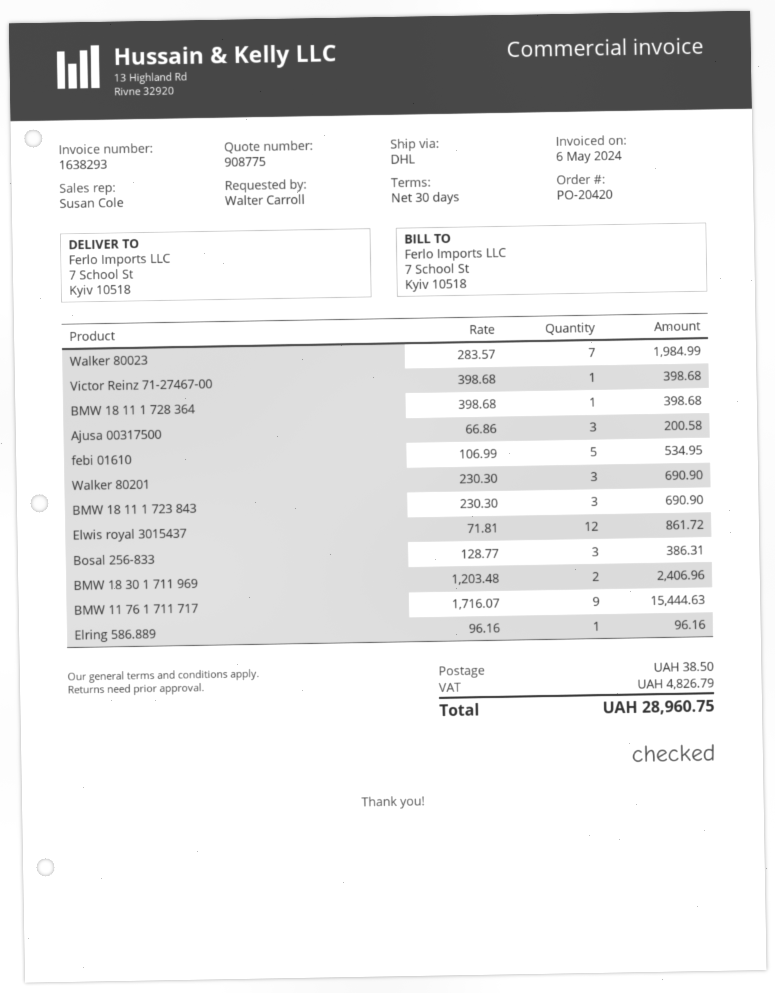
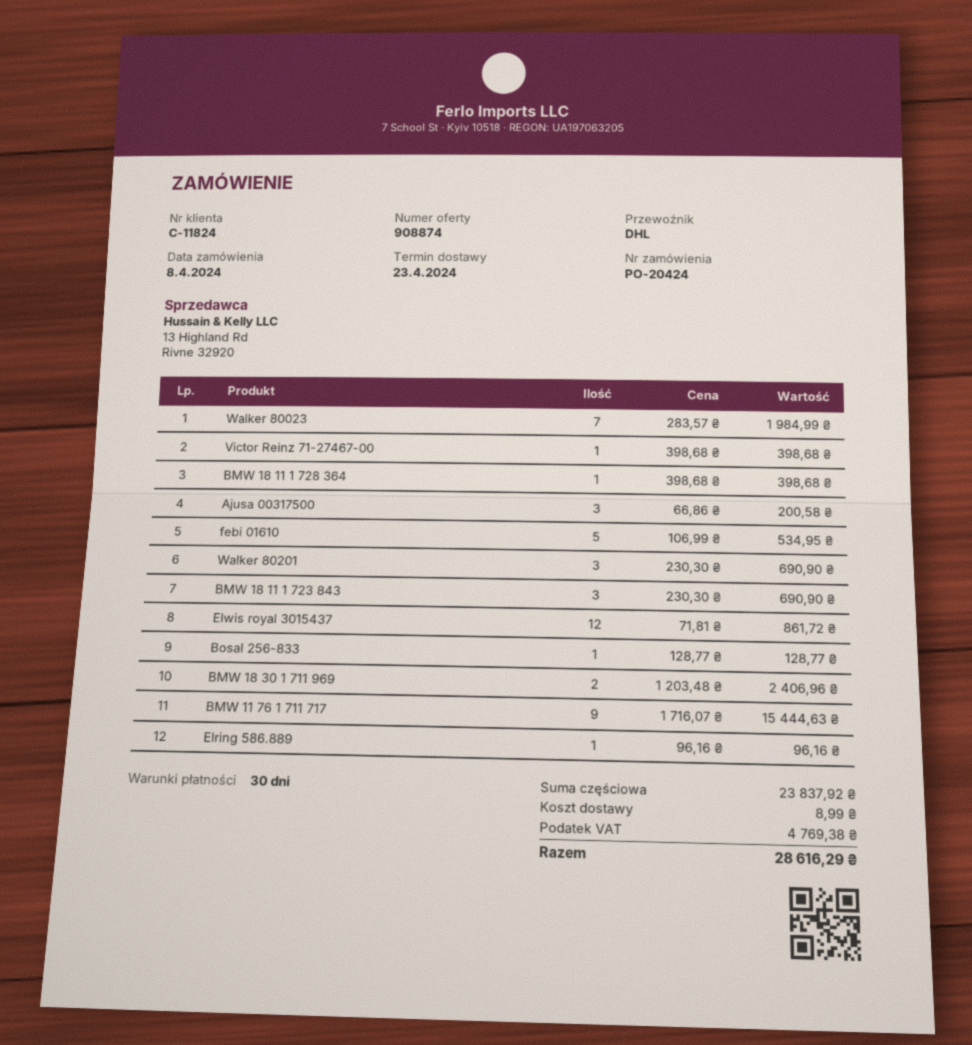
quote number: 908775 -> 908874
order number: PO-20420 -> PO-20424
Bosal 256-833: 3 x 128.77 = 386.31 -> 1 x 128.77 = 128.77
shipping: 38.50 -> 8.99
tax: 4826.79 -> 4769.38
total: 28960.75 -> 28616.29

